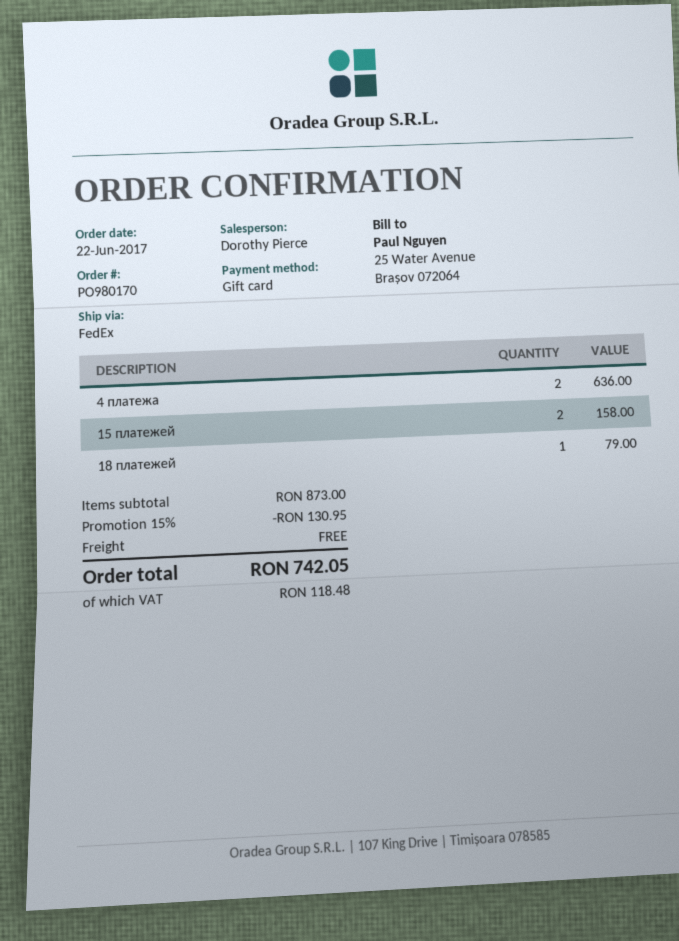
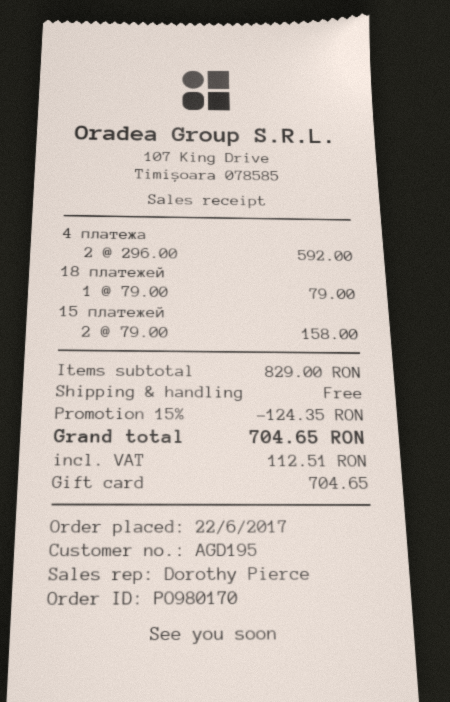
4 платежа: 2 for 636.00 -> 2 for 592.00
subtotal: 873.00 -> 829.00
discount: 15% = 130.95 -> 15% = 124.35
tax: 118.48 -> 112.51
total: 742.05 -> 704.65

